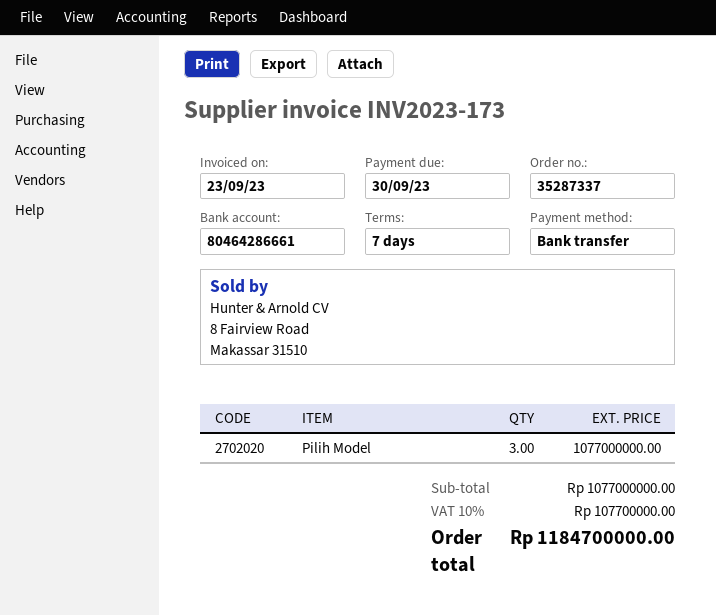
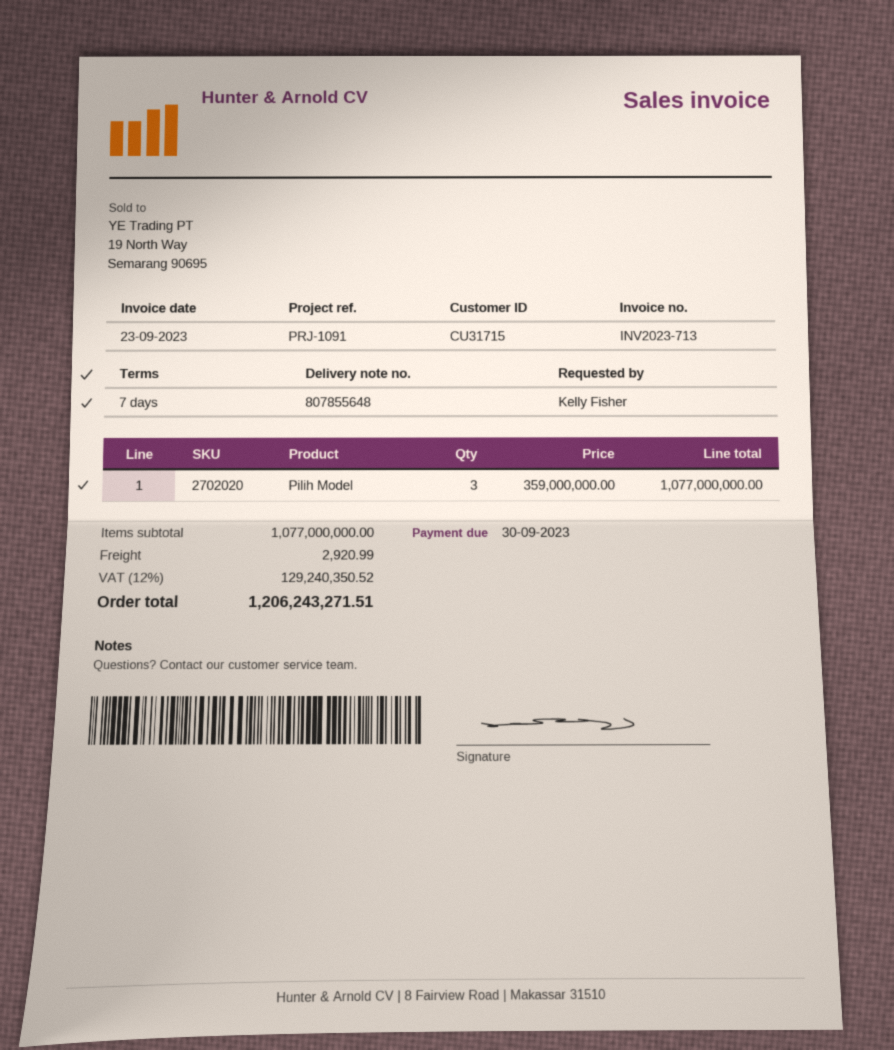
invoice number: INV2023-173 -> INV2023-713
shipping: none -> 2920.99
tax: 10% = 107700000.00 -> 12% = 129240350.52
total: 1184700000.00 -> 1206243271.51

